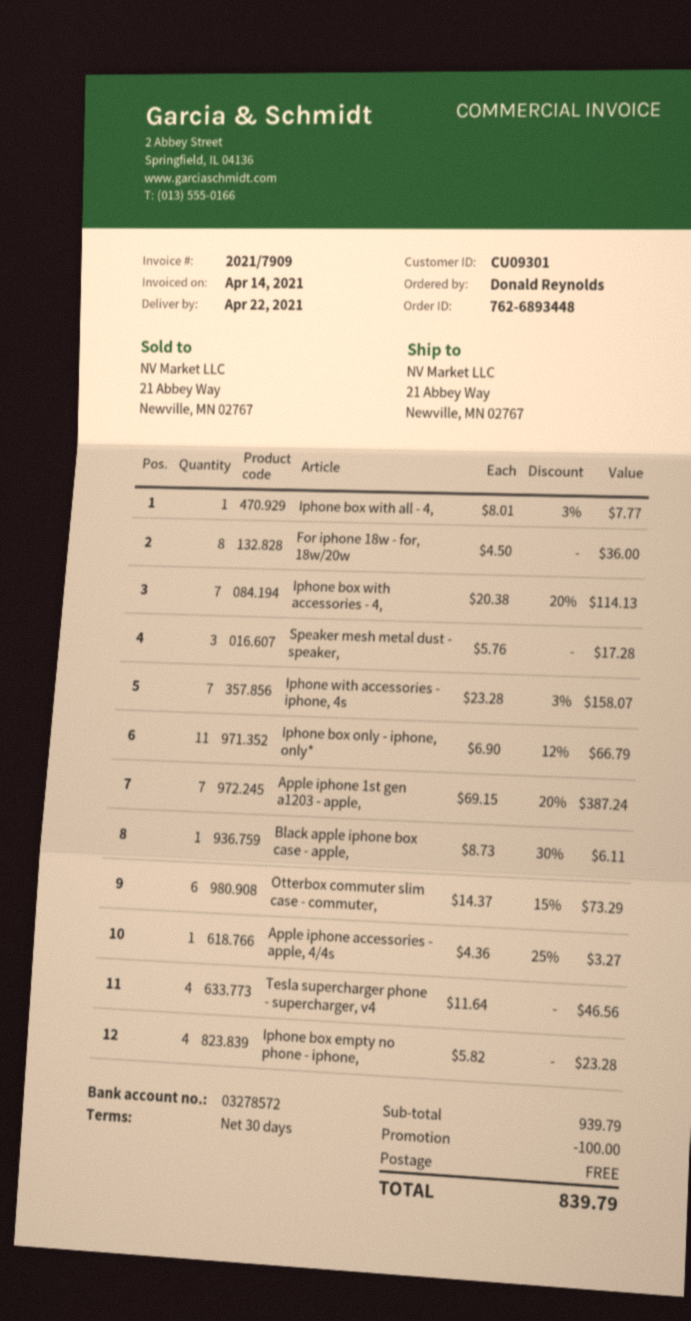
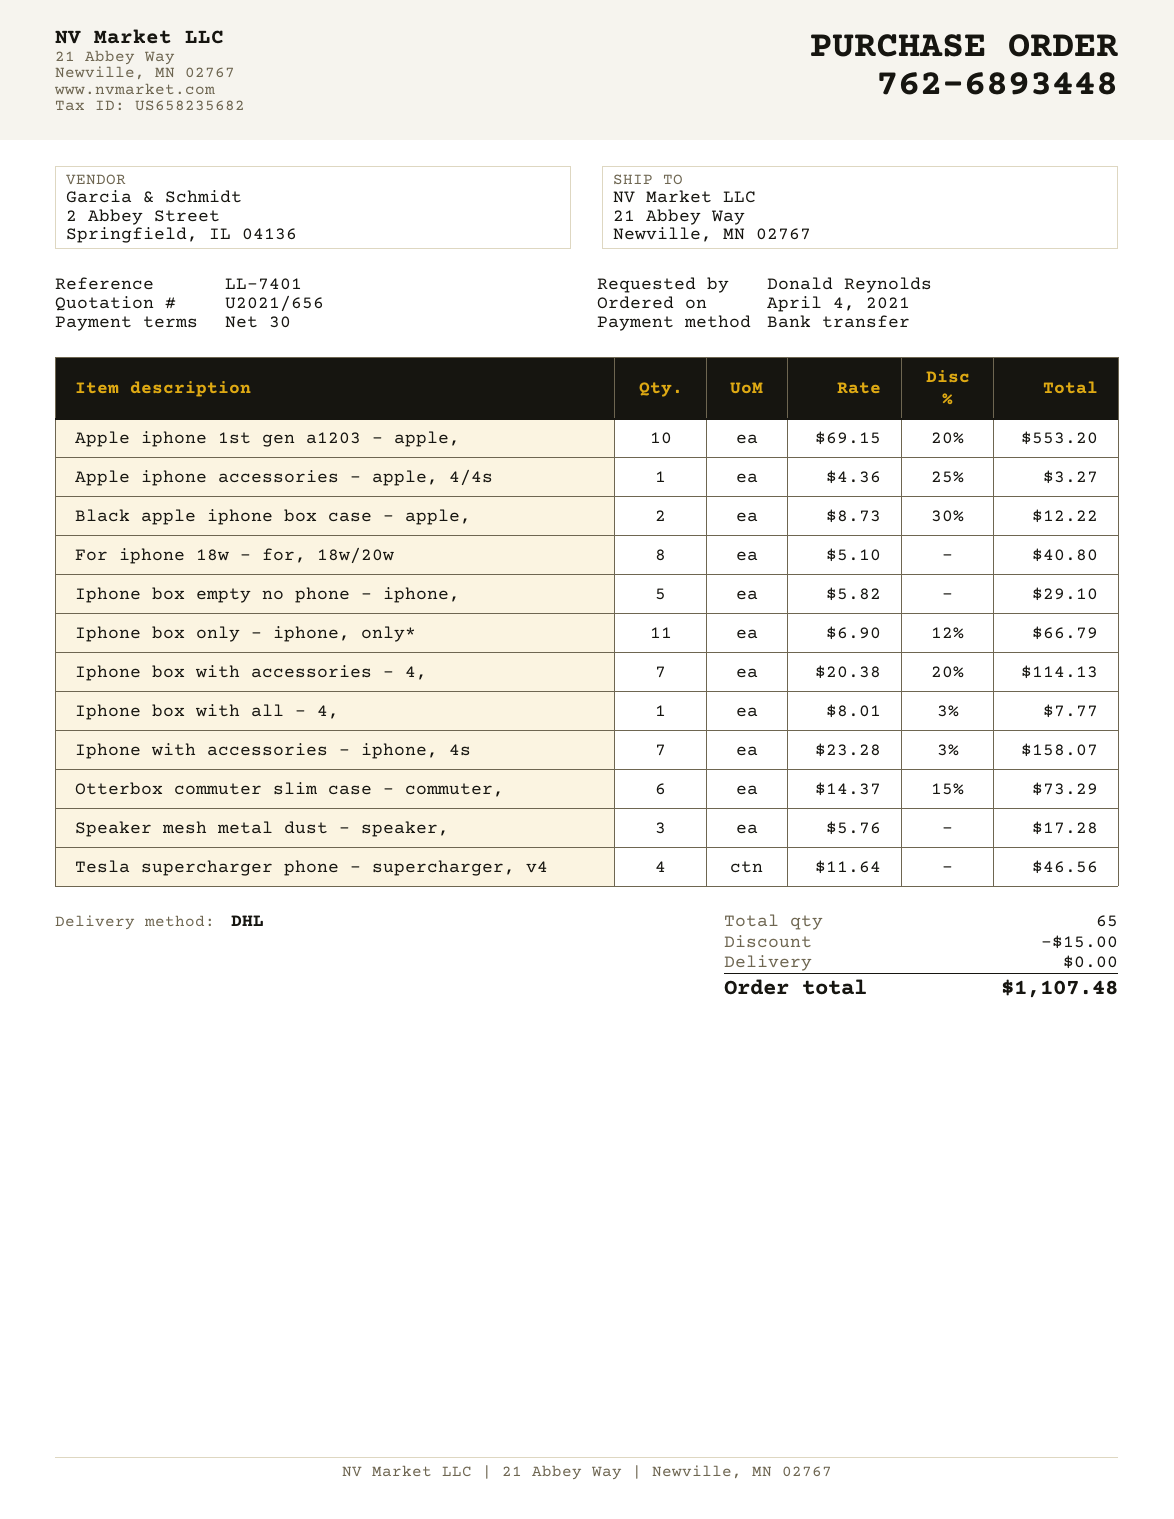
For iphone 18w - for, 18w/20w: 8 x 4.50 = 36.00 -> 8 x 5.10 = 40.80
Apple iphone 1st gen a1203 - apple,: 7 x 69.15 - 20% = 387.24 -> 10 x 69.15 - 20% = 553.20
Black apple iphone box case - apple,: 1 x 8.73 - 30% = 6.11 -> 2 x 8.73 - 30% = 12.22
Iphone box empty no phone - iphone,: 4 x 5.82 = 23.28 -> 5 x 5.82 = 29.10
discount: 100.00 -> 15.00
total: 839.79 -> 1107.48

